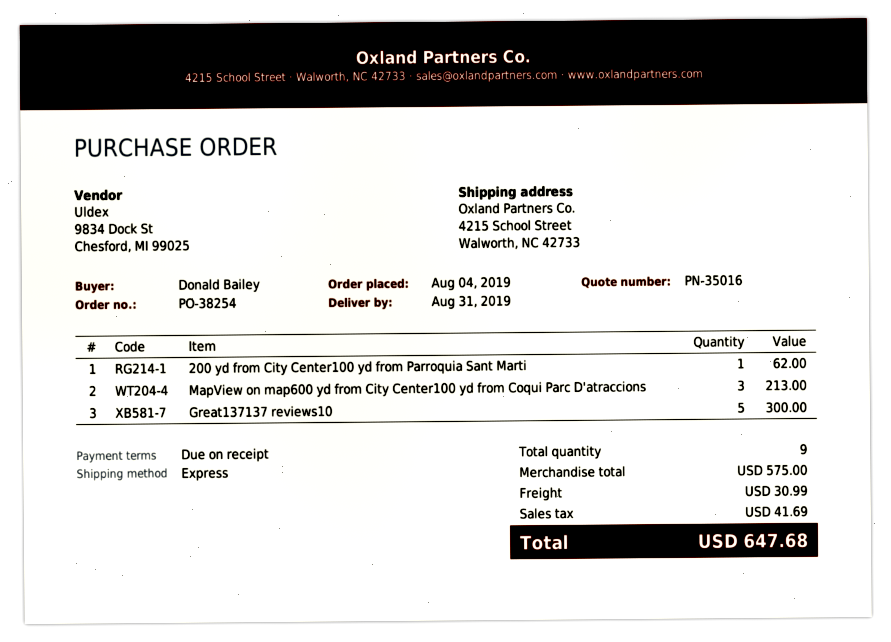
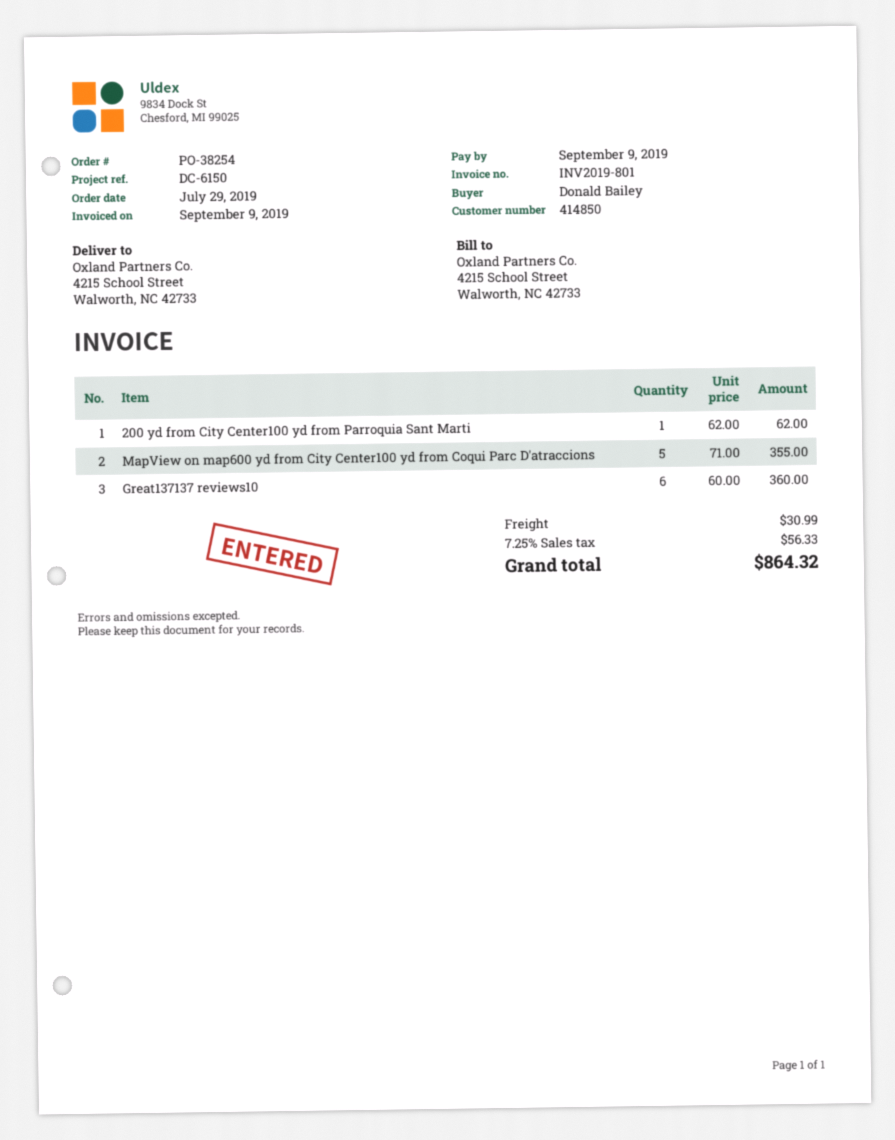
order date: 2019-08-04 -> 2019-07-29
MapView on map600 yd from City Center100 yd from Coqui Parc D'atraccions: 3 for 213.00 -> 5 for 355.00
Great137137 reviews10: 5 for 300.00 -> 6 for 360.00
tax: 41.69 -> 56.33
total: 647.68 -> 864.32

